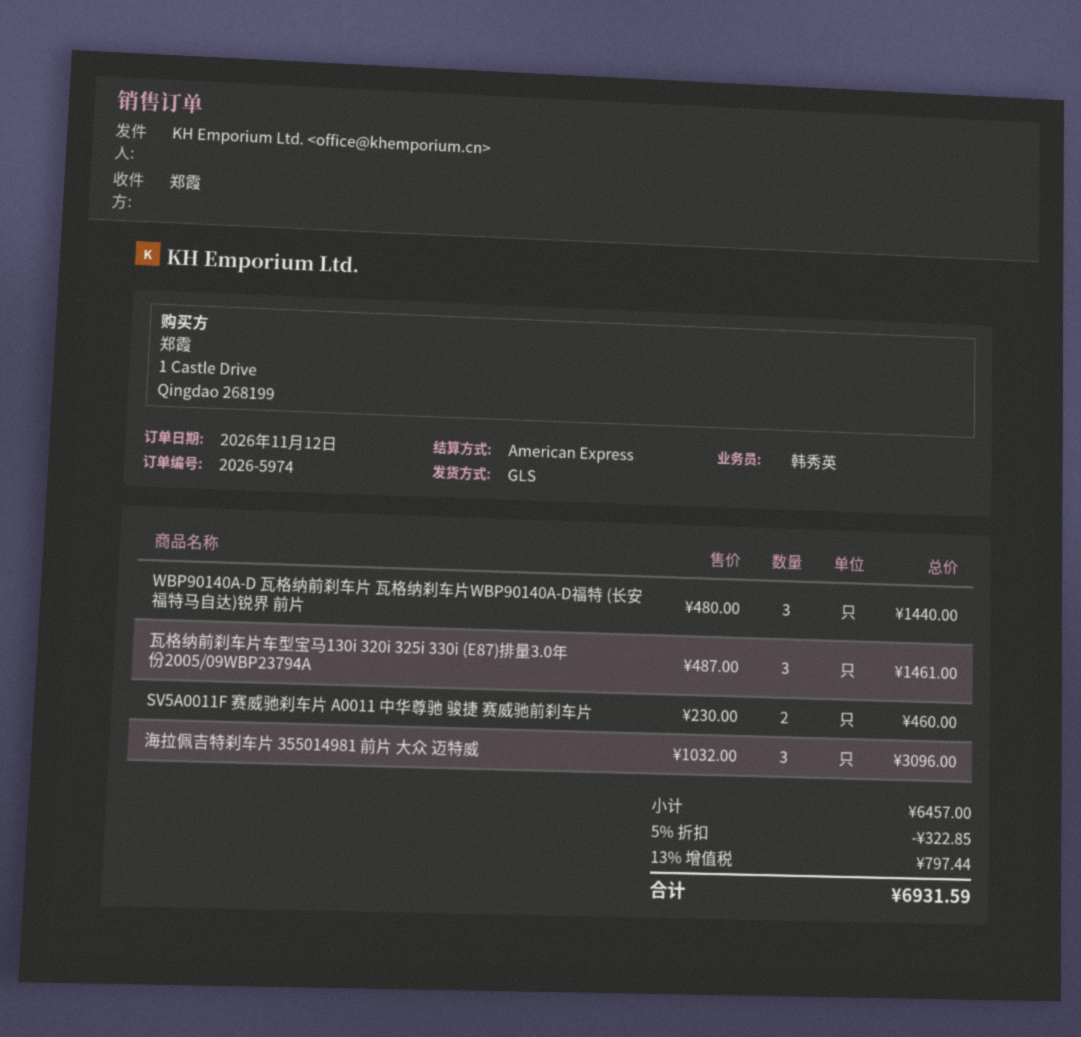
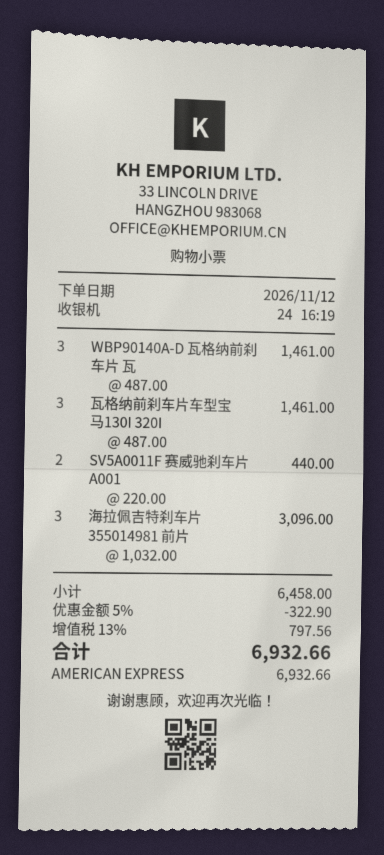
WBP90140A-D 瓦格纳前刹车片 瓦格纳刹车片WBP90140A-D福特 (长安福特马自达)锐界 前片: 3 x 480.00 = 1440.00 -> 3 x 487.00 = 1461.00
SV5A0011F 赛威驰刹车片 A0011 中华尊驰 骏捷 赛威驰前刹车片: 2 x 230.00 = 460.00 -> 2 x 220.00 = 440.00
subtotal: 6457.00 -> 6458.00
discount: 5% = 322.85 -> 5% = 322.90
tax: 13% = 797.44 -> 13% = 797.56
total: 6931.59 -> 6932.66

